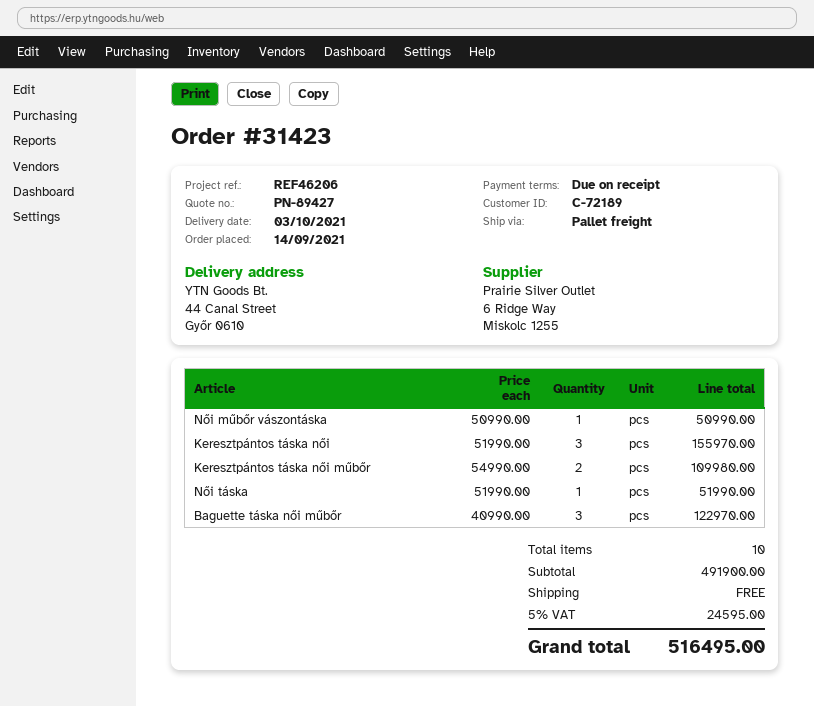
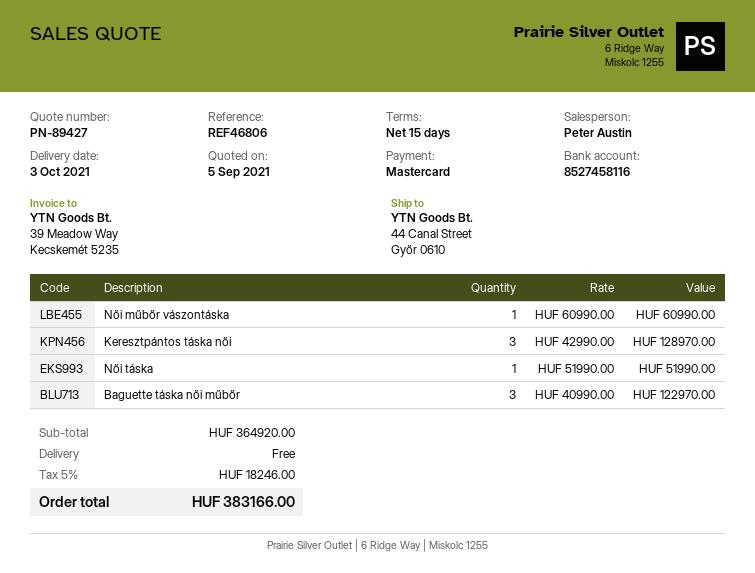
payment terms: on receipt -> 15 days
reference: REF46206 -> REF46806
Női műbőr vászontáska: 1 x 50990.00 = 50990.00 -> 1 x 60990.00 = 60990.00
Keresztpántos táska női: 3 x 51990.00 = 155970.00 -> 3 x 42990.00 = 128970.00
Keresztpántos táska női műbőr: 2 x 54990.00 = 109980.00 -> none
subtotal: 491900.00 -> 364920.00
tax: 5% = 24595.00 -> 5% = 18246.00
total: 516495.00 -> 383166.00

